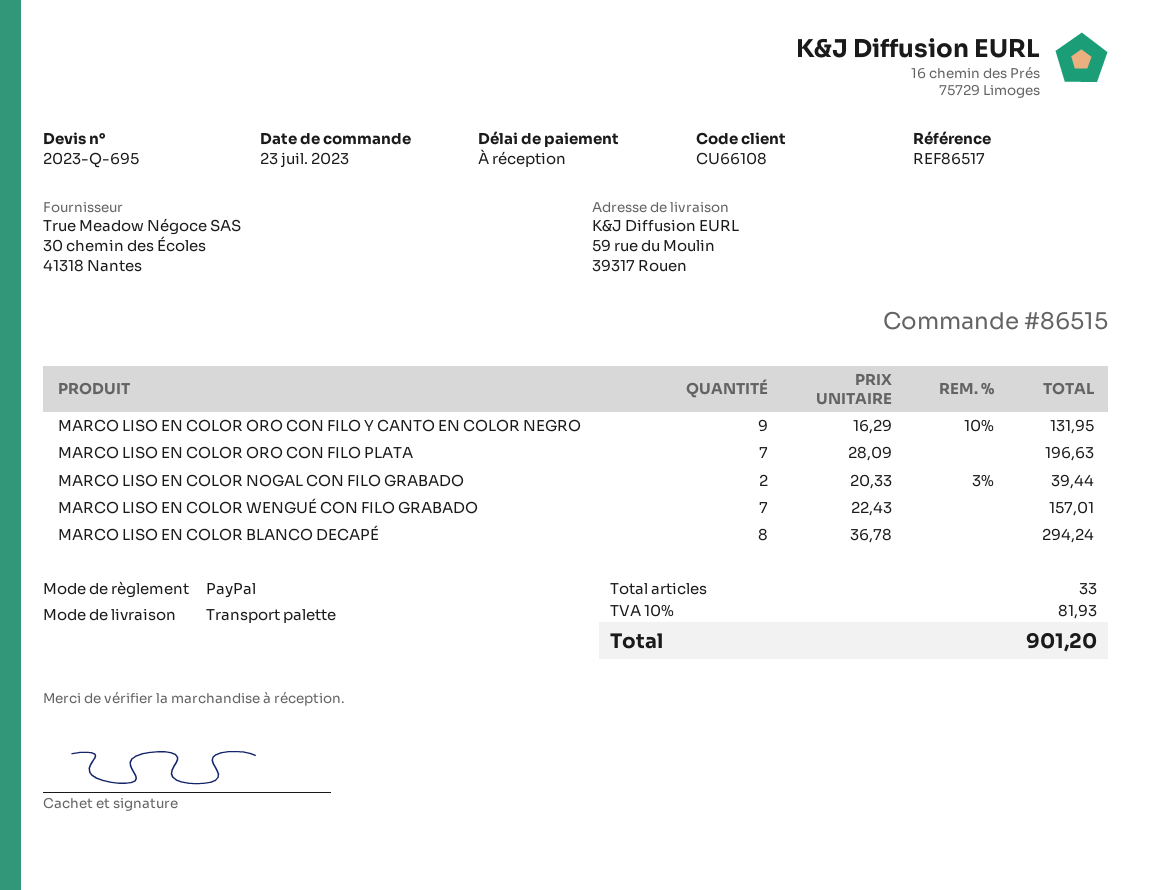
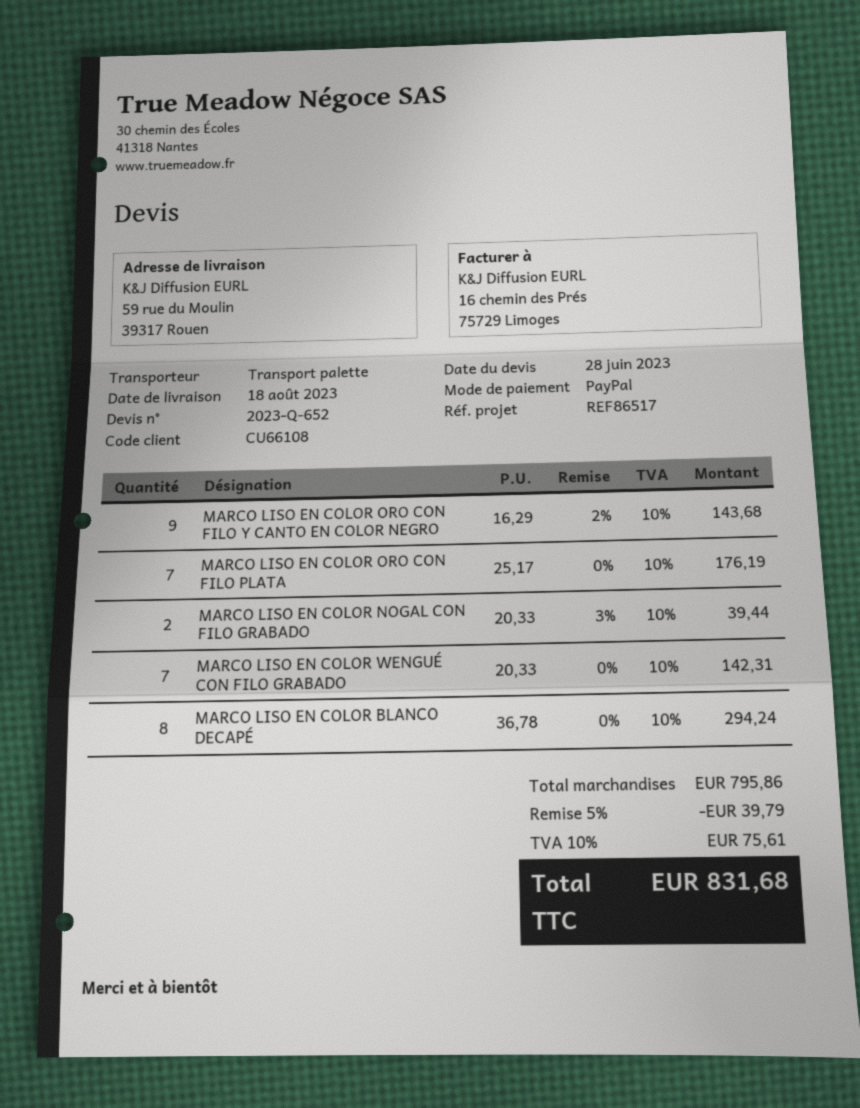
quote number: 2023-Q-695 -> 2023-Q-652
MARCO LISO EN COLOR ORO CON FILO Y CANTO EN COLOR NEGRO: 9 x 16.29 - 10% = 131.95 -> 9 x 16.29 - 2% = 143.68
MARCO LISO EN COLOR ORO CON FILO PLATA: 7 x 28.09 = 196.63 -> 7 x 25.17 = 176.19
MARCO LISO EN COLOR WENGUÉ CON FILO GRABADO: 7 x 22.43 = 157.01 -> 7 x 20.33 = 142.31
discount: none -> 5% = 39.79
tax: 10% = 81.93 -> 10% = 75.61
total: 901.20 -> 831.68

